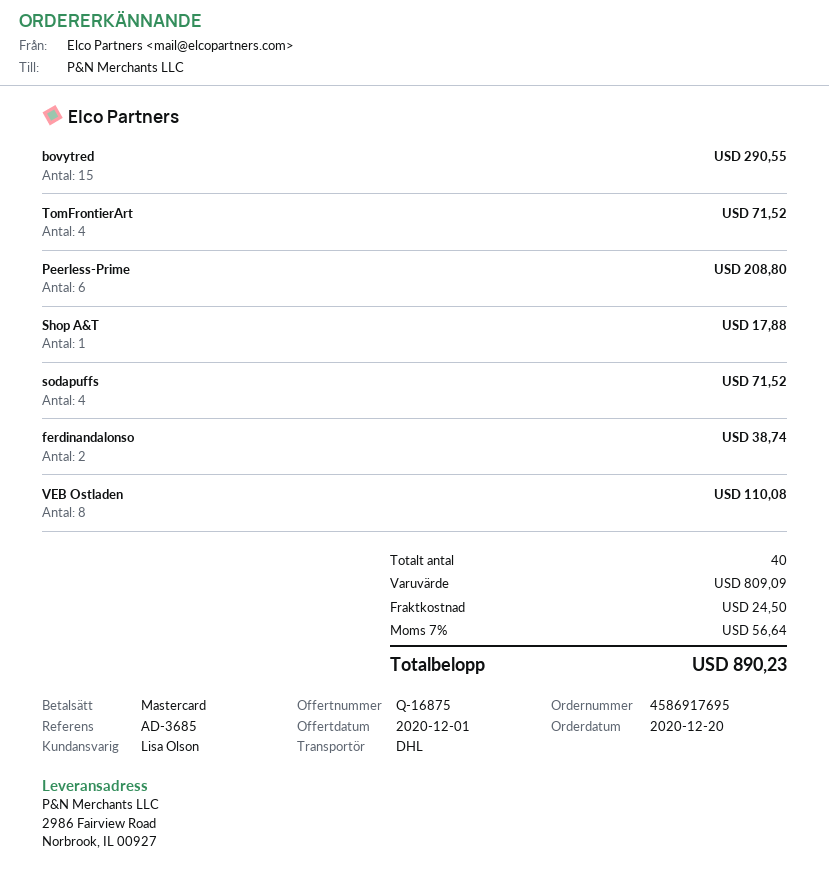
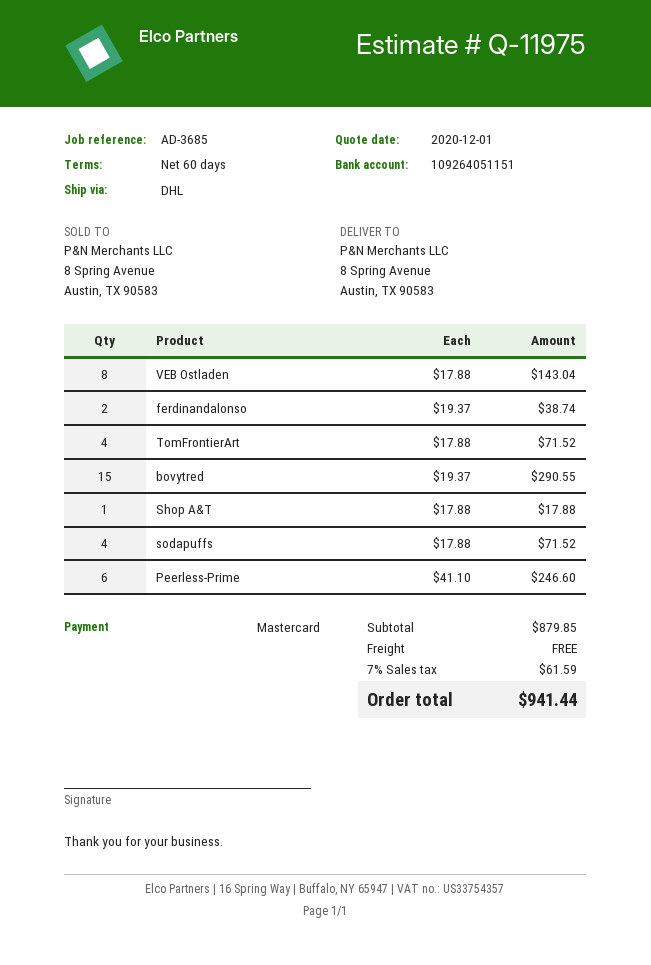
quote number: Q-16875 -> Q-11975
ship to: 2986 Fairview Road, Norbrook, IL 00927 -> 8 Spring Avenue, Austin, TX 90583
Peerless-Prime: 6 for 208.80 -> 6 for 246.60
VEB Ostladen: 8 for 110.08 -> 8 for 143.04
subtotal: 809.09 -> 879.85
shipping: 24.50 -> 0.00
tax: 7% = 56.64 -> 7% = 61.59
total: 890.23 -> 941.44

